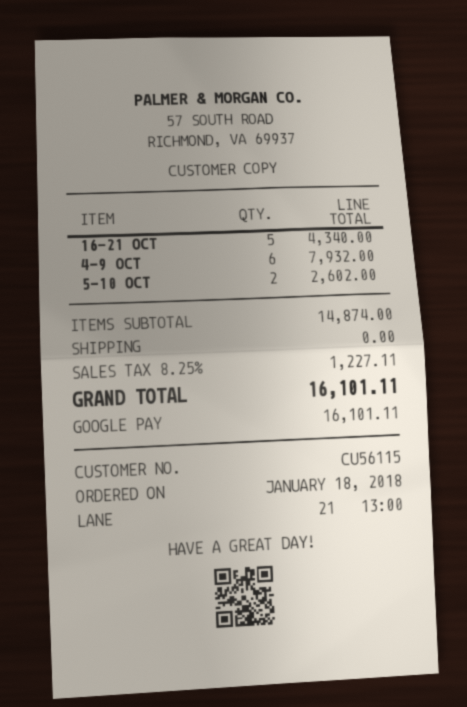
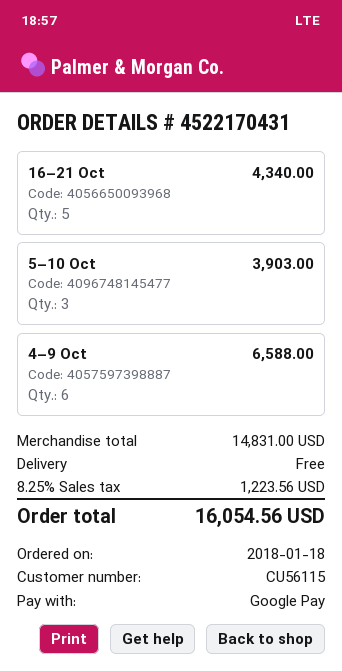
4–9 OCT: 6 for 7932.00 -> 6 for 6588.00
5–10 OCT: 2 for 2602.00 -> 3 for 3903.00
subtotal: 14874.00 -> 14831.00
tax: 8.25% = 1227.11 -> 8.25% = 1223.56
total: 16101.11 -> 16054.56

